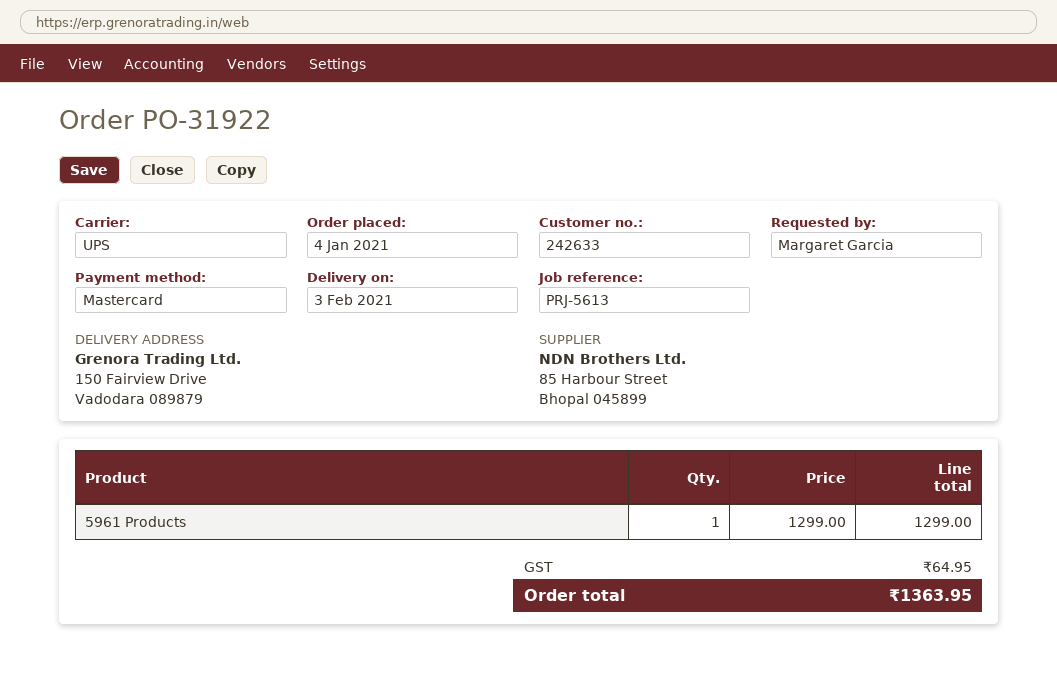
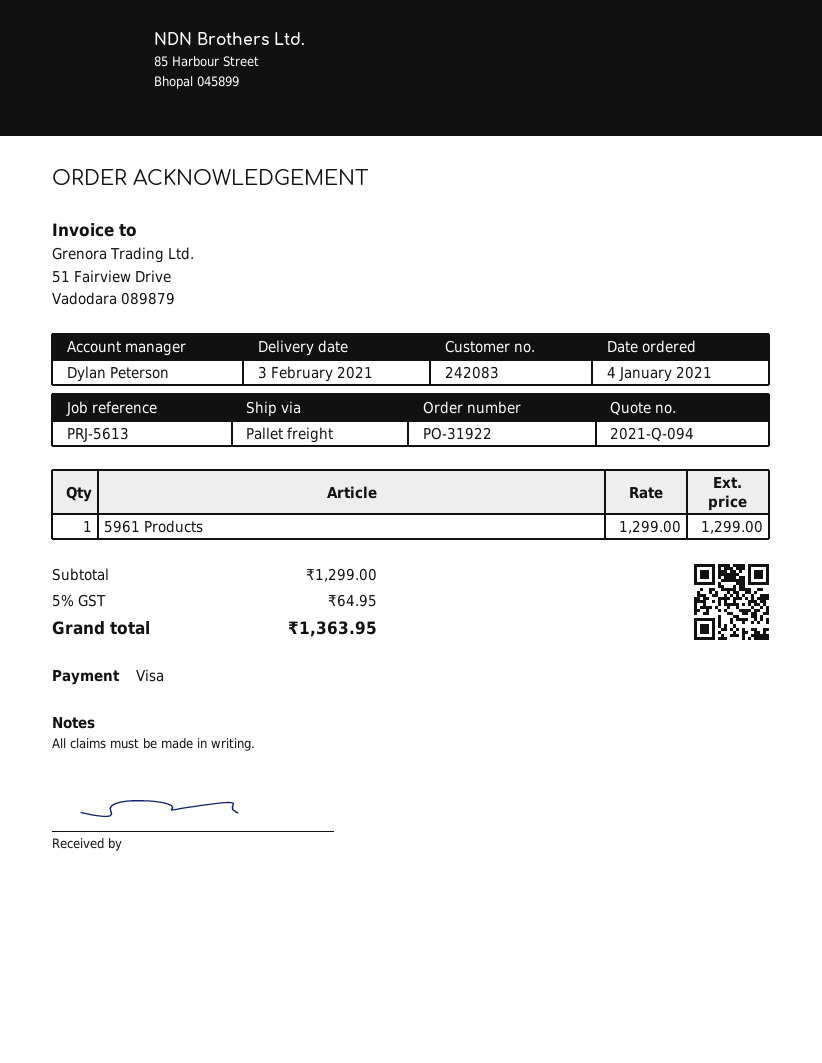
customer number: 242633 -> 242083
payment method: Mastercard -> Visa
shipping method: UPS -> pallet freight

